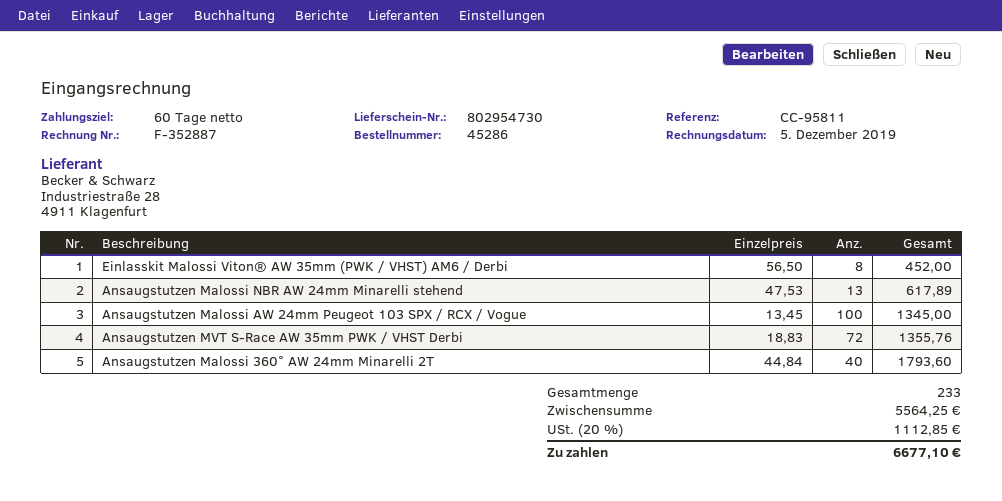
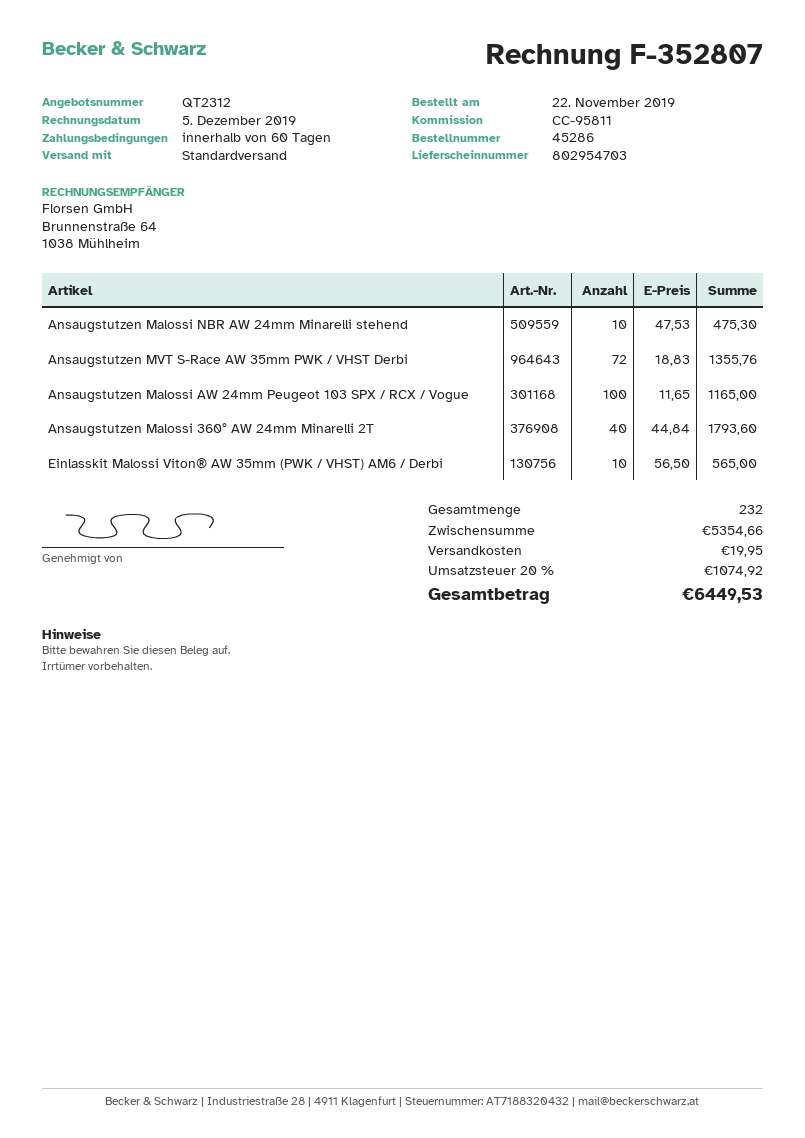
delivery note number: 802954730 -> 802954703
invoice number: F-352887 -> F-352807
Einlasskit Malossi Viton® AW 35mm (PWK / VHST) AM6 / Derbi: 8 x 56.50 = 452.00 -> 10 x 56.50 = 565.00
Ansaugstutzen Malossi NBR AW 24mm Minarelli stehend: 13 x 47.53 = 617.89 -> 10 x 47.53 = 475.30
Ansaugstutzen Malossi AW 24mm Peugeot 103 SPX / RCX / Vogue: 100 x 13.45 = 1345.00 -> 100 x 11.65 = 1165.00
total quantity: 233 -> 232
subtotal: 5564.25 -> 5354.66
shipping: none -> 19.95
tax: 20% = 1112.85 -> 20% = 1074.92
total: 6677.10 -> 6449.53

